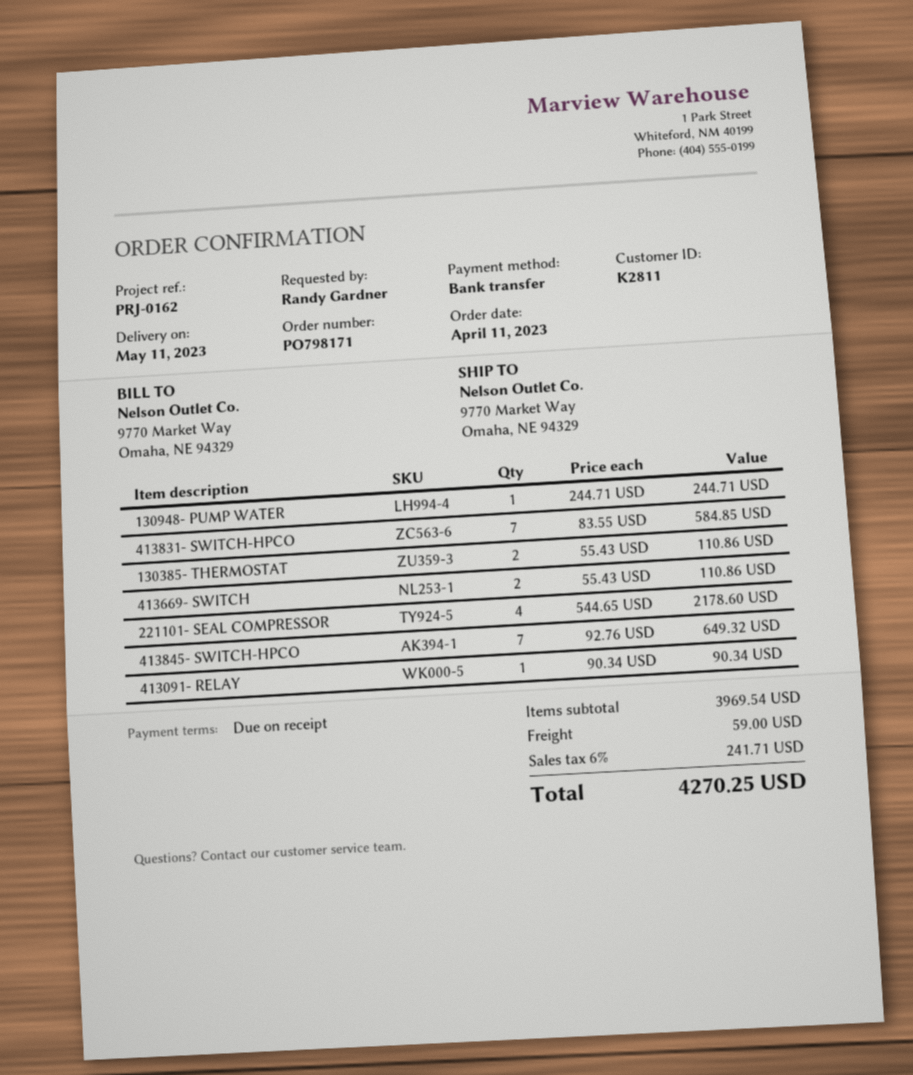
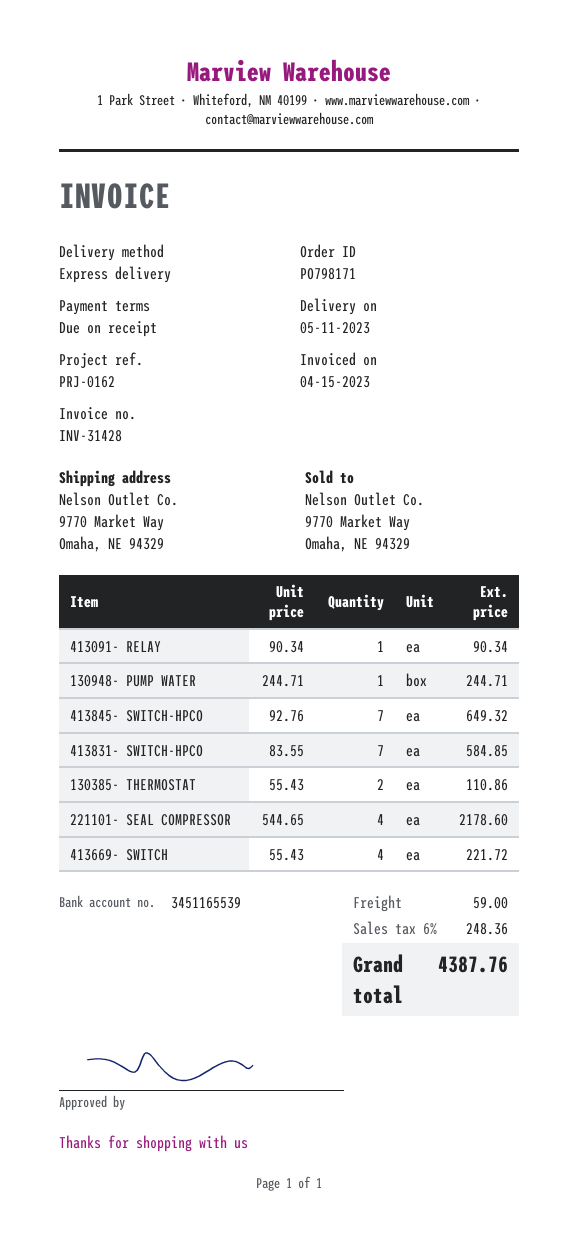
413669- SWITCH: 2 x 55.43 = 110.86 -> 4 x 55.43 = 221.72
tax: 6% = 241.71 -> 6% = 248.36
total: 4270.25 -> 4387.76

